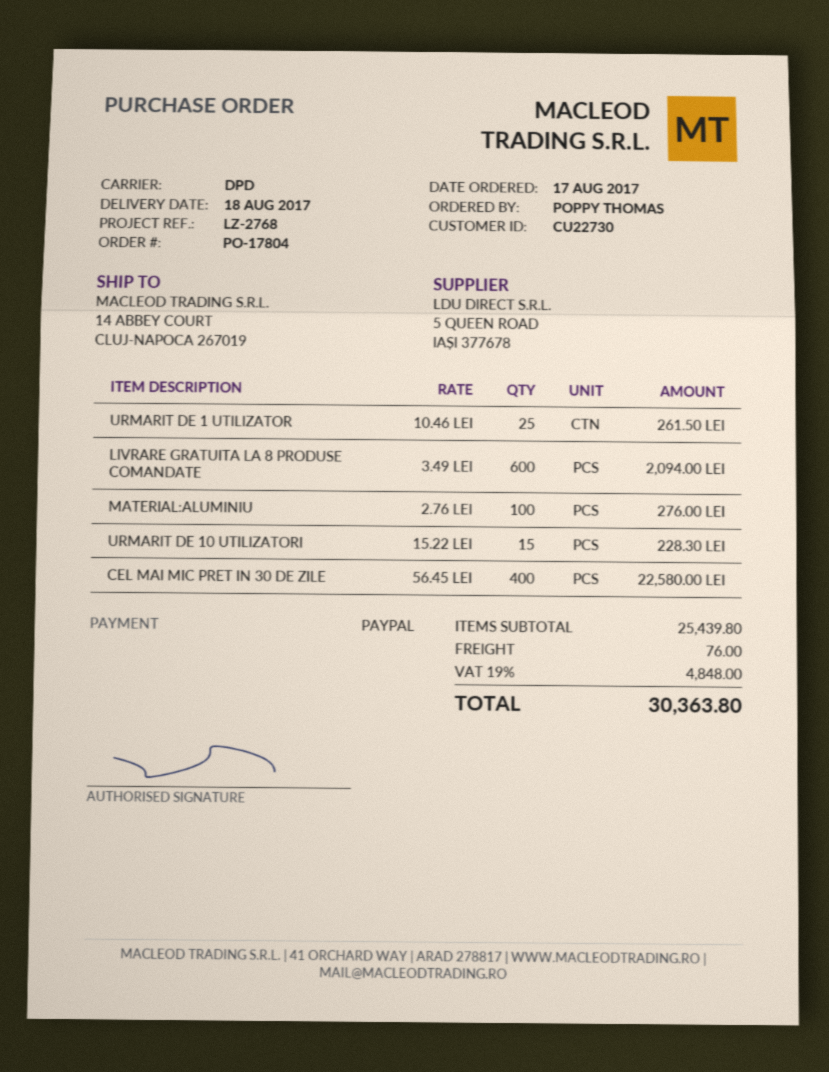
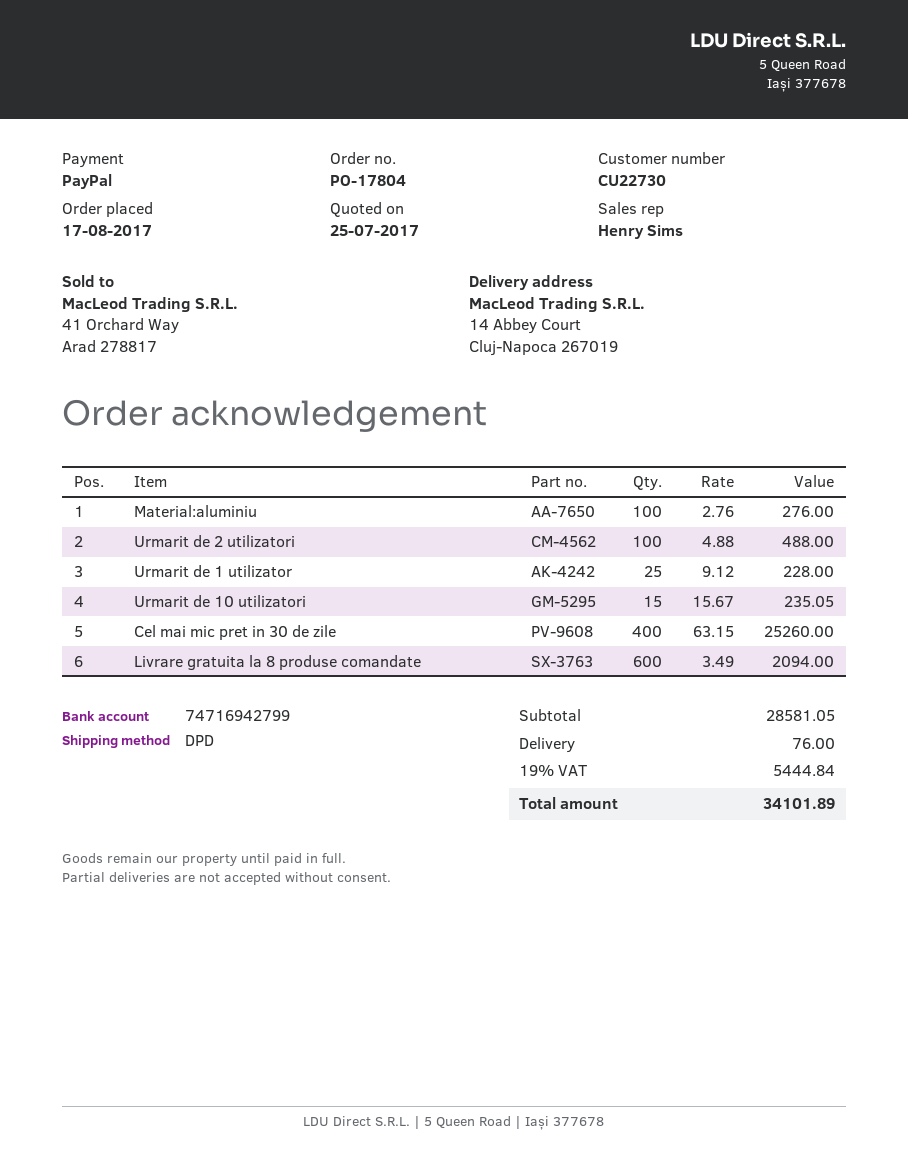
URMARIT DE 1 UTILIZATOR: 25 x 10.46 = 261.50 -> 25 x 9.12 = 228.00
URMARIT DE 10 UTILIZATORI: 15 x 15.22 = 228.30 -> 15 x 15.67 = 235.05
CEL MAI MIC PRET IN 30 DE ZILE: 400 x 56.45 = 22580.00 -> 400 x 63.15 = 25260.00
Urmarit de 2 utilizatori: none -> 100 x 4.88 = 488.00
subtotal: 25439.80 -> 28581.05
tax: 19% = 4848.00 -> 19% = 5444.84
total: 30363.80 -> 34101.89

